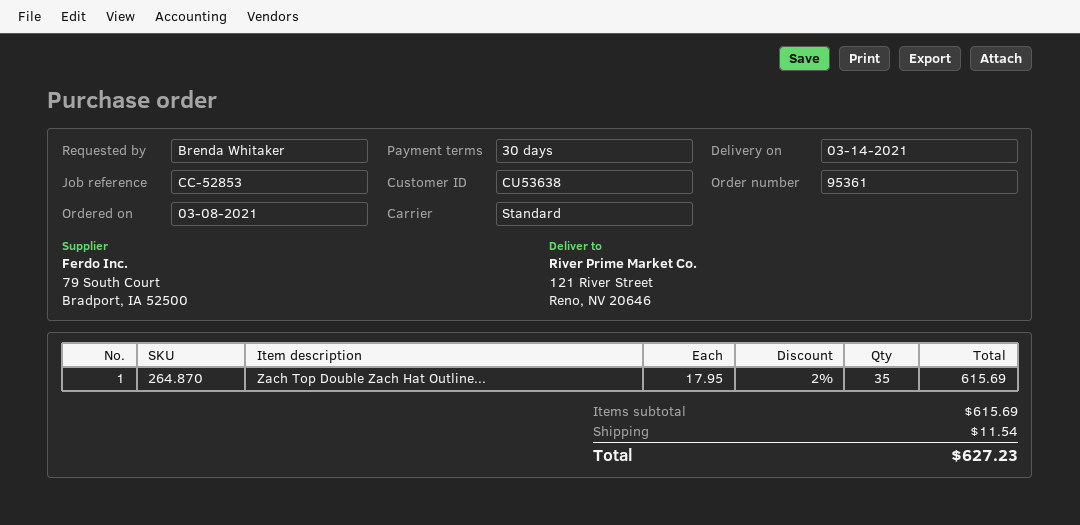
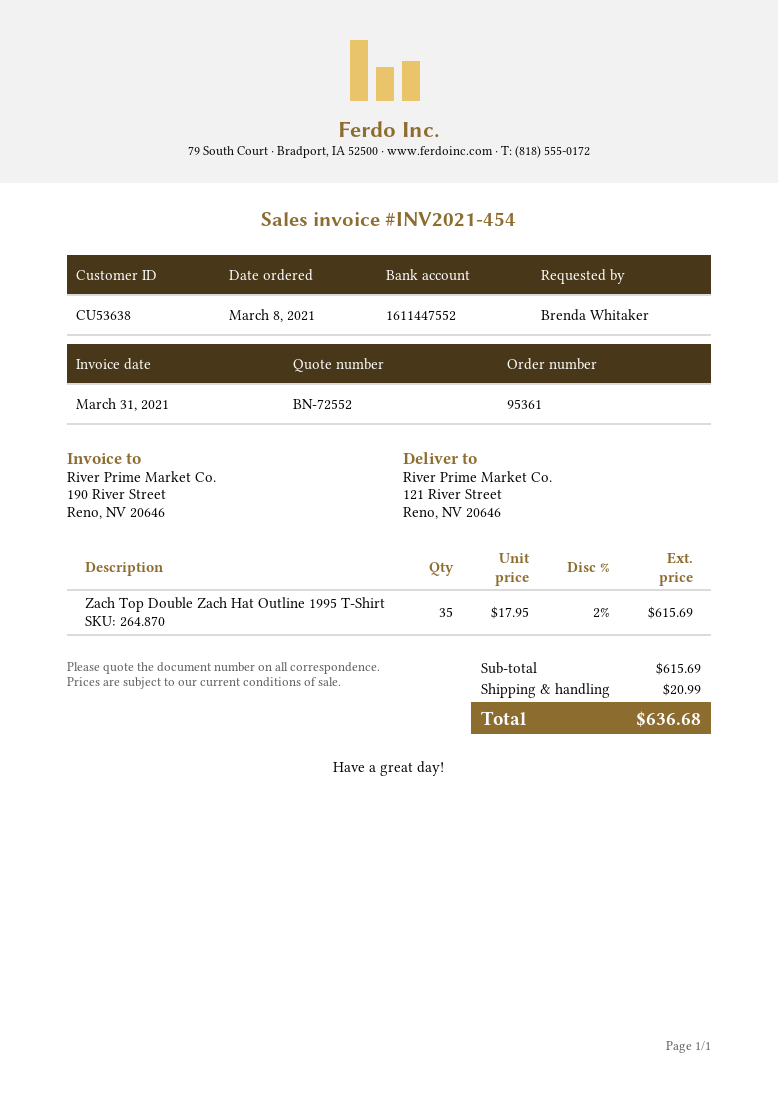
shipping: 11.54 -> 20.99
total: 627.23 -> 636.68

